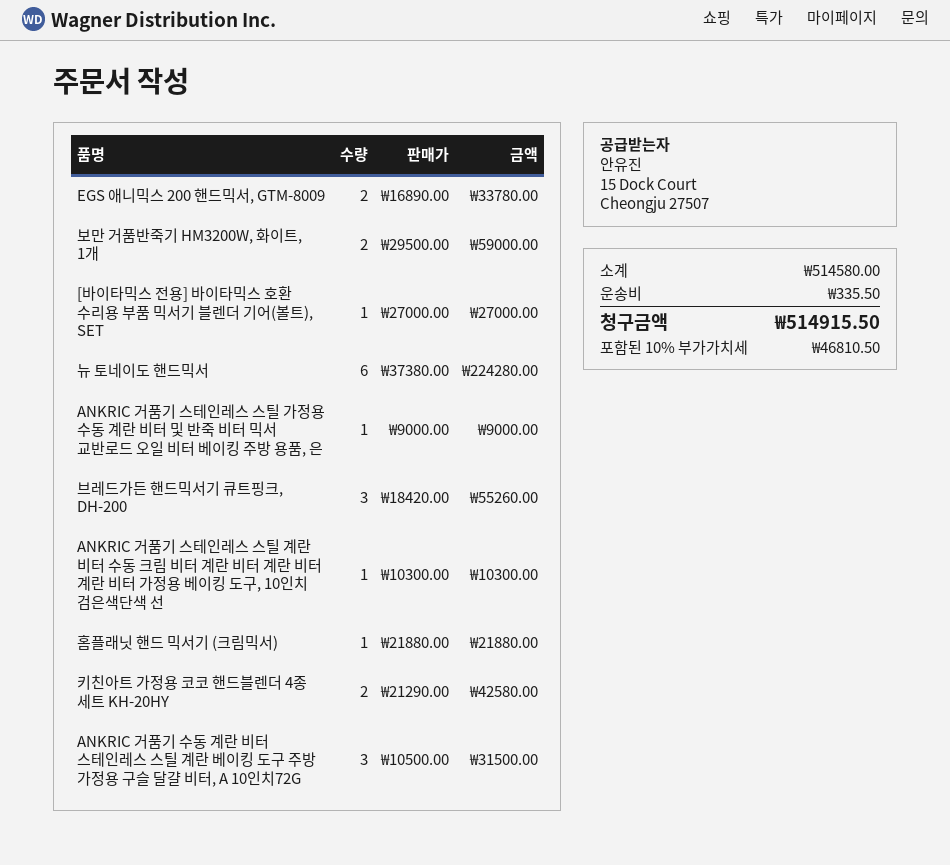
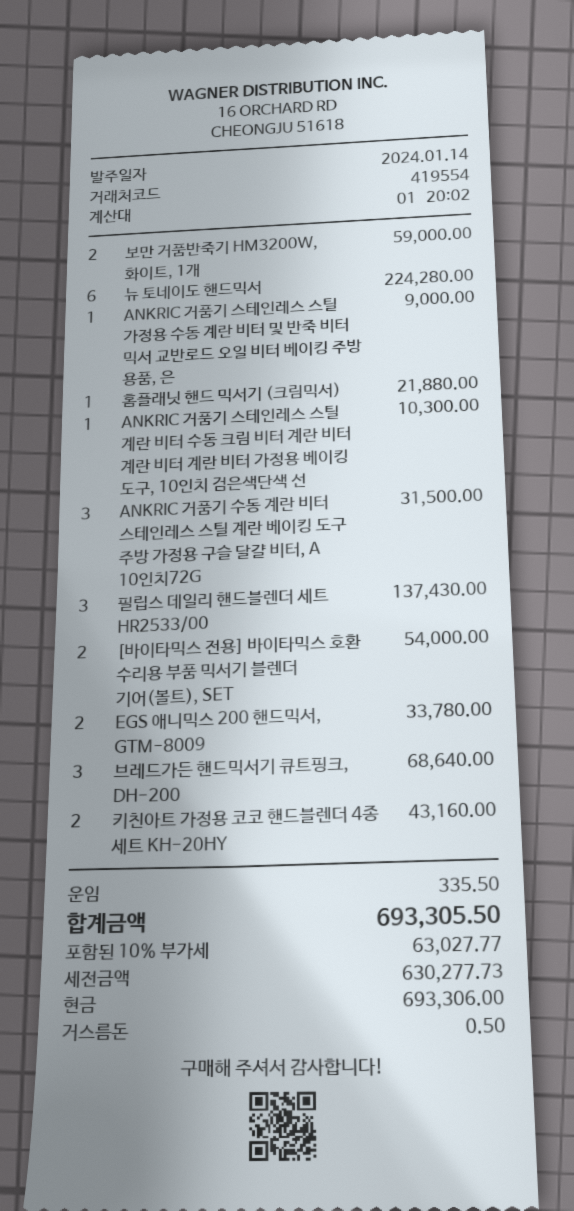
[바이타믹스 전용] 바이타믹스 호환 수리용 부품 믹서기 블렌더 기어(볼트), SET: 1 for 27000.00 -> 2 for 54000.00
브레드가든 핸드믹서기 큐트핑크, DH-200: 3 for 55260.00 -> 3 for 68640.00
키친아트 가정용 코코 핸드블렌더 4종 세트 KH-20HY: 2 for 42580.00 -> 2 for 43160.00
필립스 데일리 핸드블렌더 세트 HR2533/00: none -> 3 for 137430.00
tax: 10% = 46810.50 -> 10% = 63027.77
total: 514915.50 -> 693305.50

